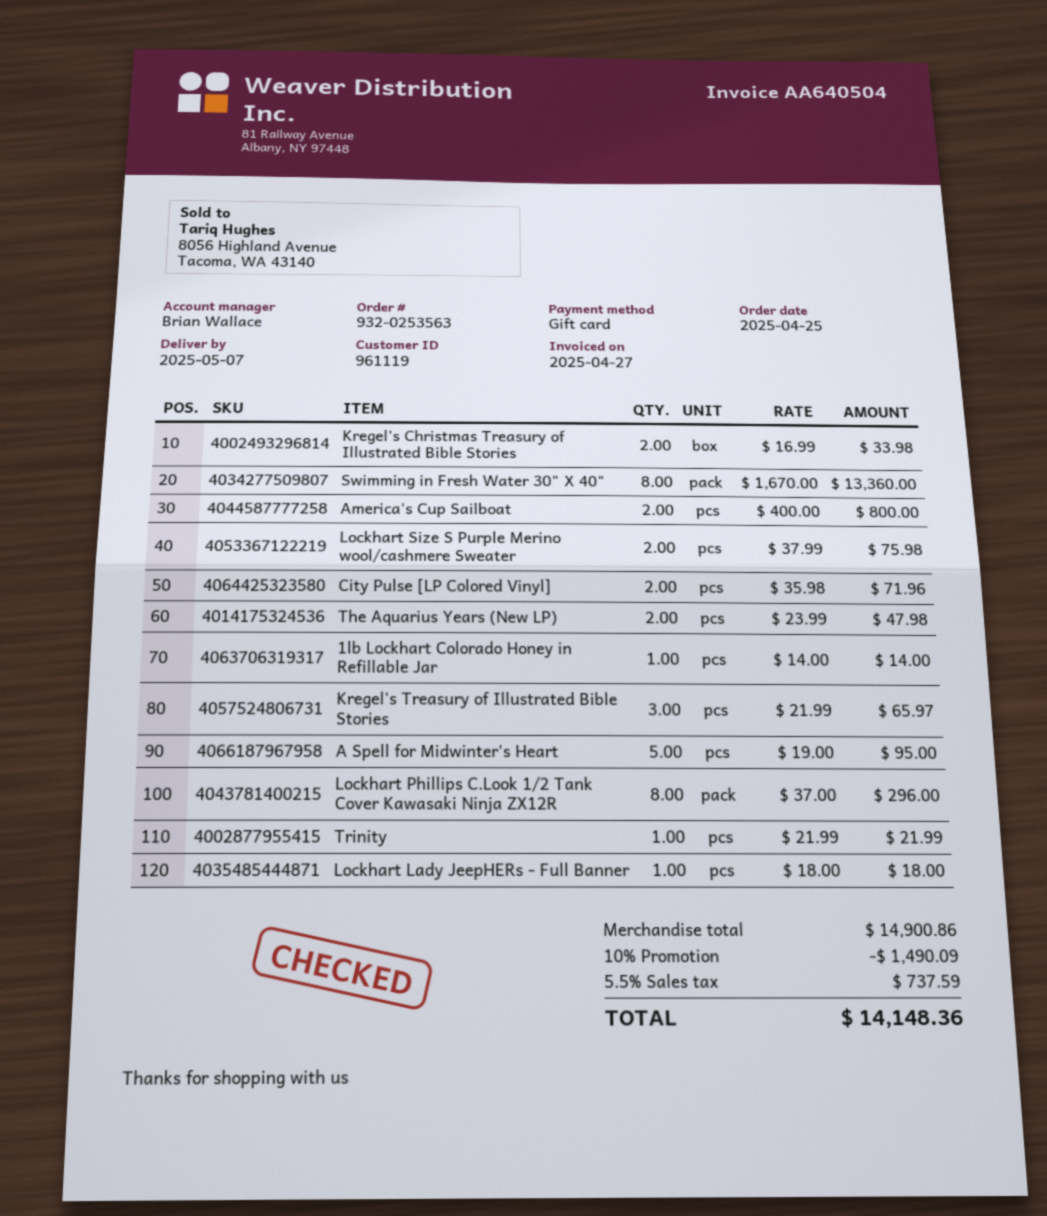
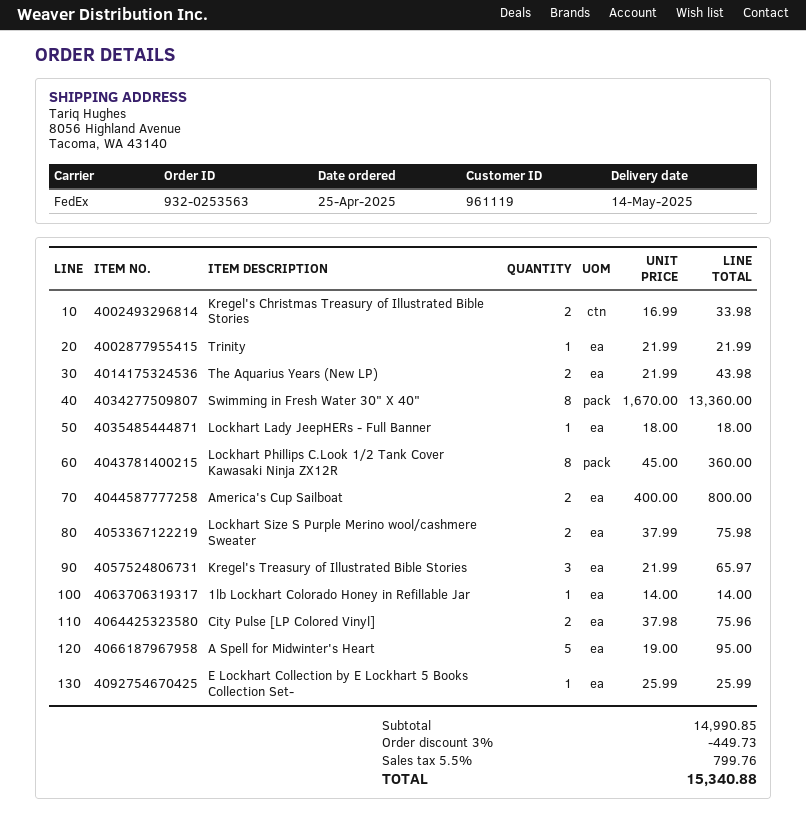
delivery date: 2025-05-07 -> 2025-05-14
City Pulse [LP Colored Vinyl]: 2 x 35.98 = 71.96 -> 2 x 37.98 = 75.96
The Aquarius Years (New LP): 2 x 23.99 = 47.98 -> 2 x 21.99 = 43.98
Lockhart Phillips C.Look 1/2 Tank Cover Kawasaki Ninja ZX12R: 8 x 37.00 = 296.00 -> 8 x 45.00 = 360.00
E Lockhart Collection by E Lockhart 5 Books Collection Set-: none -> 1 x 25.99 = 25.99
subtotal: 14900.86 -> 14990.85
discount: 10% = 1490.09 -> 3% = 449.73
tax: 5.5% = 737.59 -> 5.5% = 799.76
total: 14148.36 -> 15340.88

